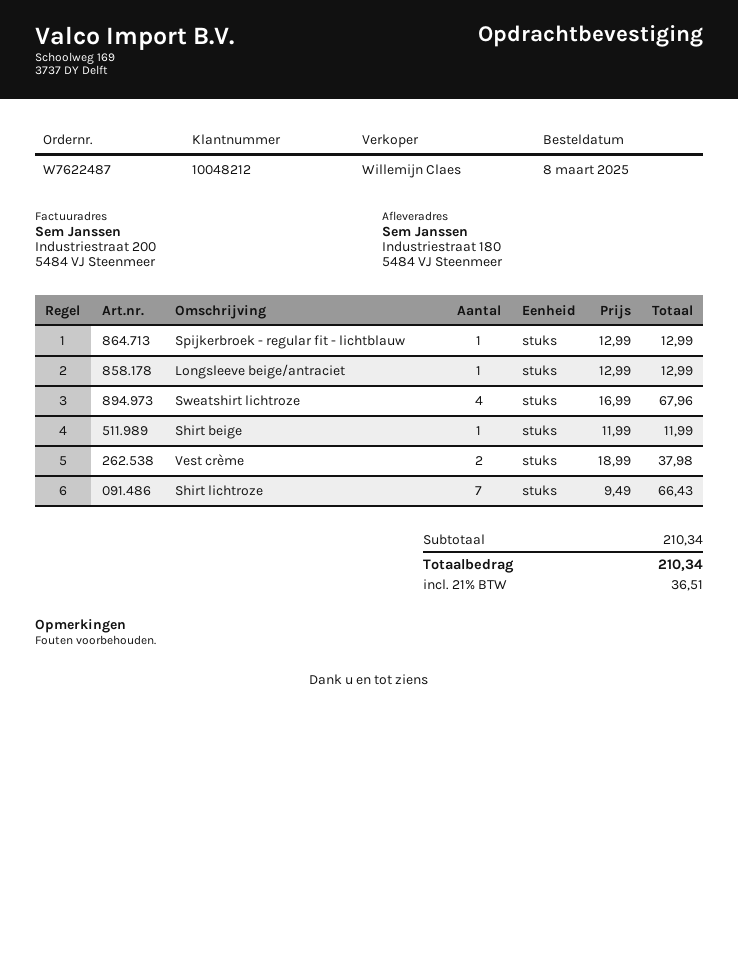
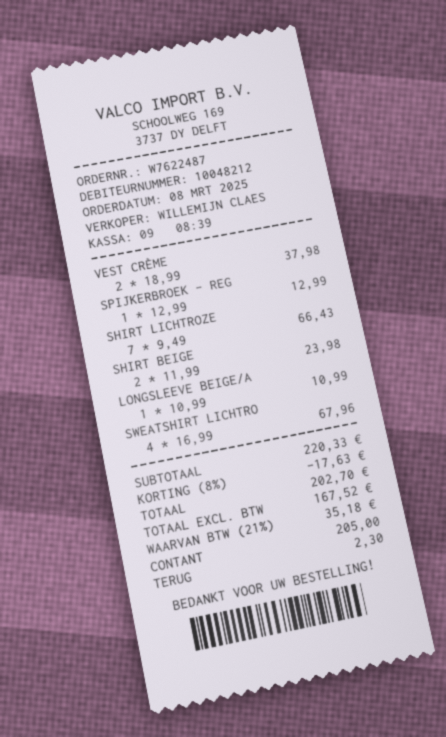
Longsleeve beige/antraciet: 1 x 12.99 = 12.99 -> 1 x 10.99 = 10.99
Shirt beige: 1 x 11.99 = 11.99 -> 2 x 11.99 = 23.98
subtotal: 210.34 -> 220.33
discount: none -> 8% = 17.63
tax: 21% = 36.51 -> 21% = 35.18
total: 210.34 -> 202.70

